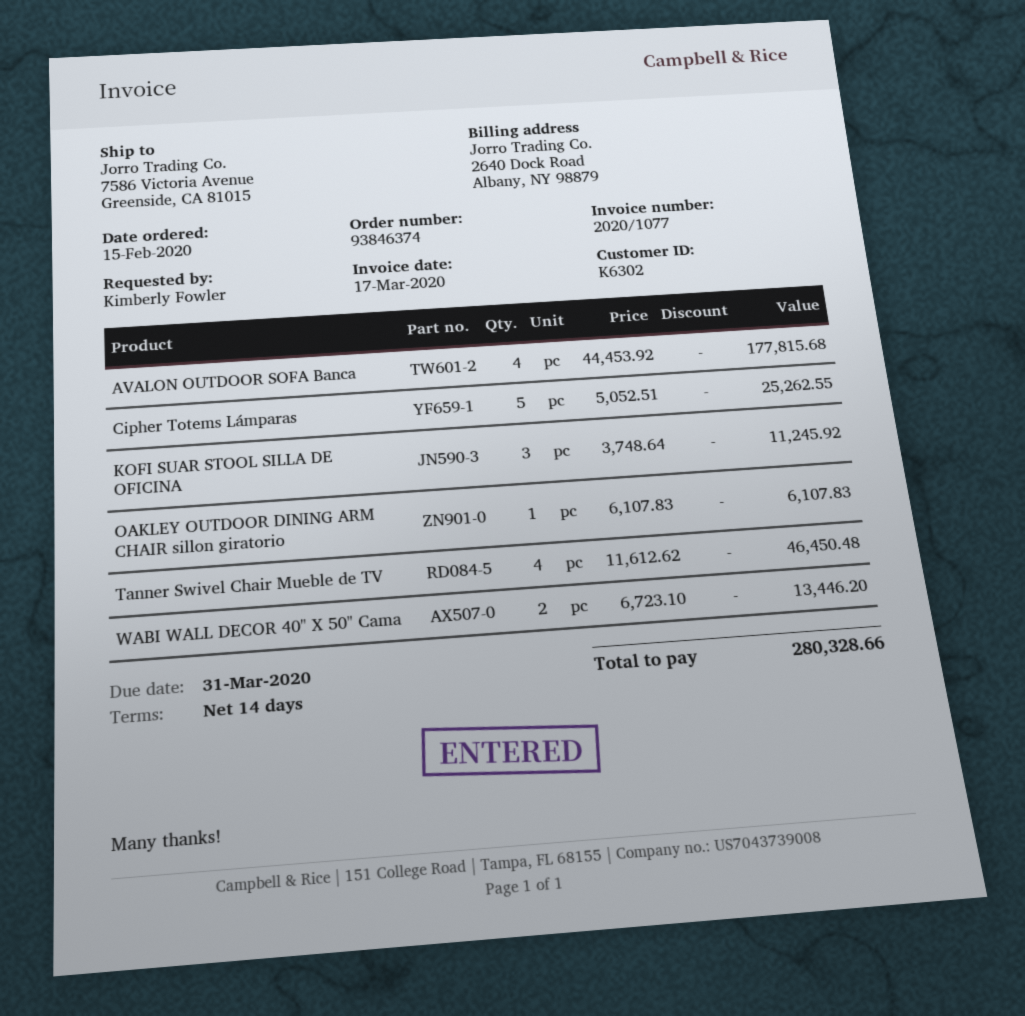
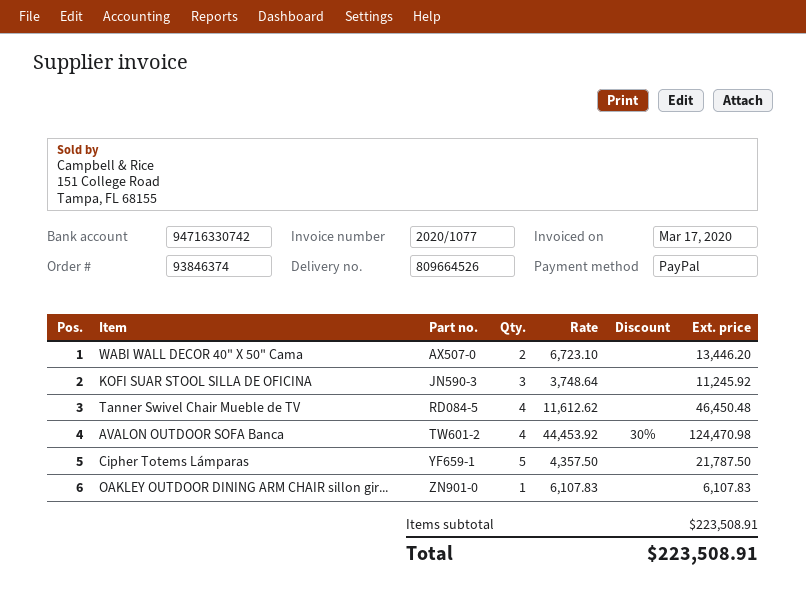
AVALON OUTDOOR SOFA Banca: 4 x 44453.92 = 177815.68 -> 4 x 44453.92 - 30% = 124470.98
Cipher Totems Lámparas: 5 x 5052.51 = 25262.55 -> 5 x 4357.50 = 21787.50
total: 280328.66 -> 223508.91

